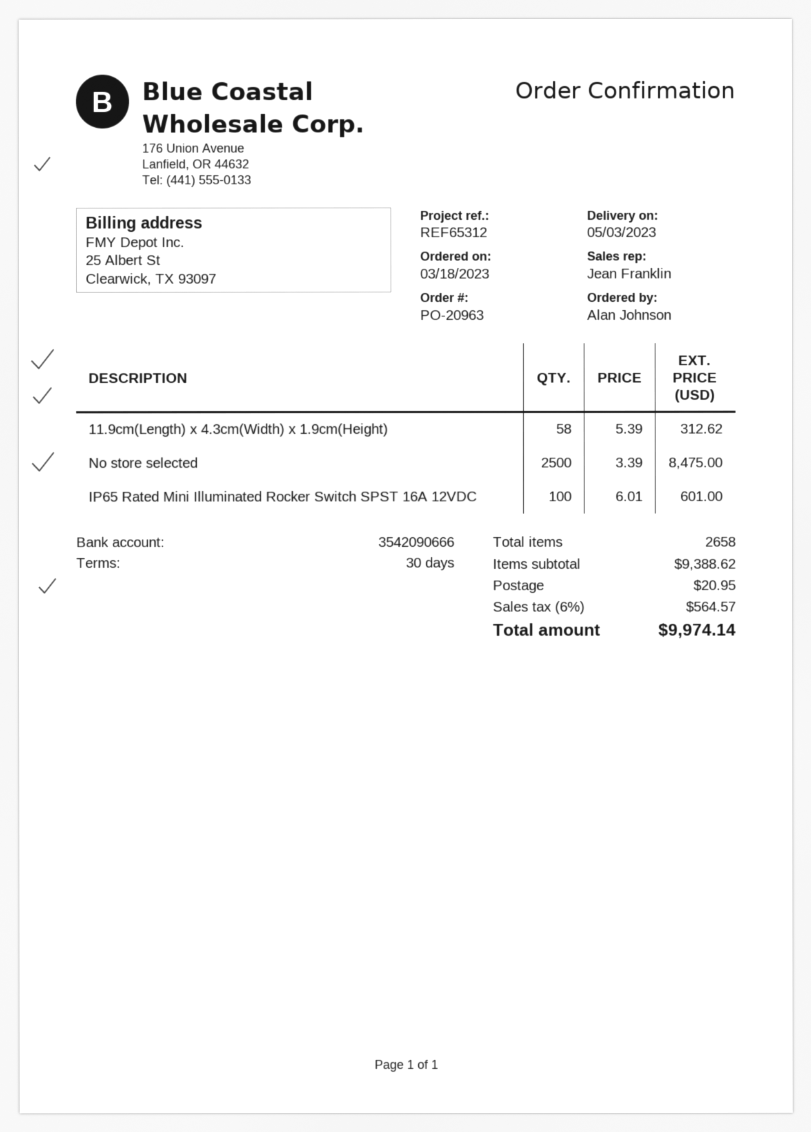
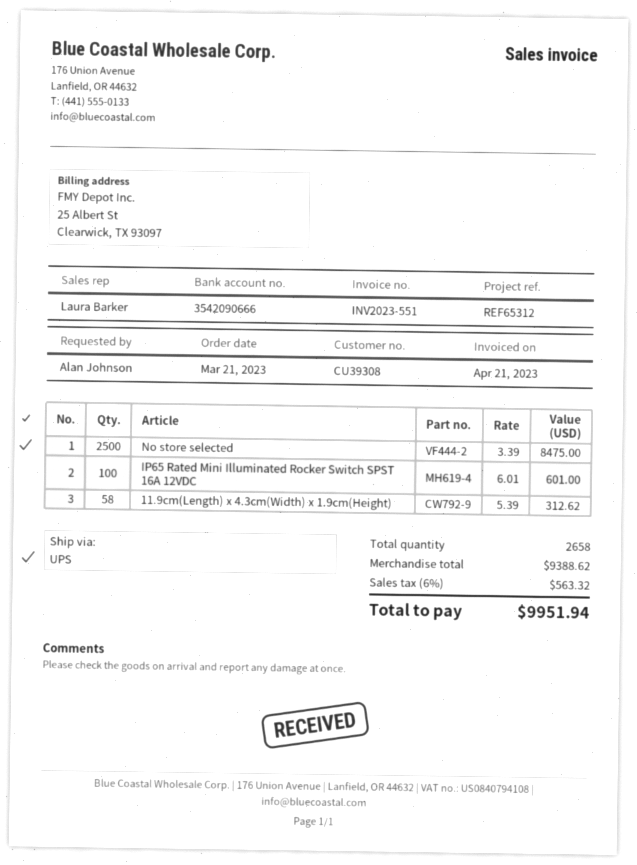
order date: 2023-03-18 -> 2023-03-21
sales rep: Jean Franklin -> Laura Barker
shipping: 20.95 -> none
tax: 6% = 564.57 -> 6% = 563.32
total: 9974.14 -> 9951.94

